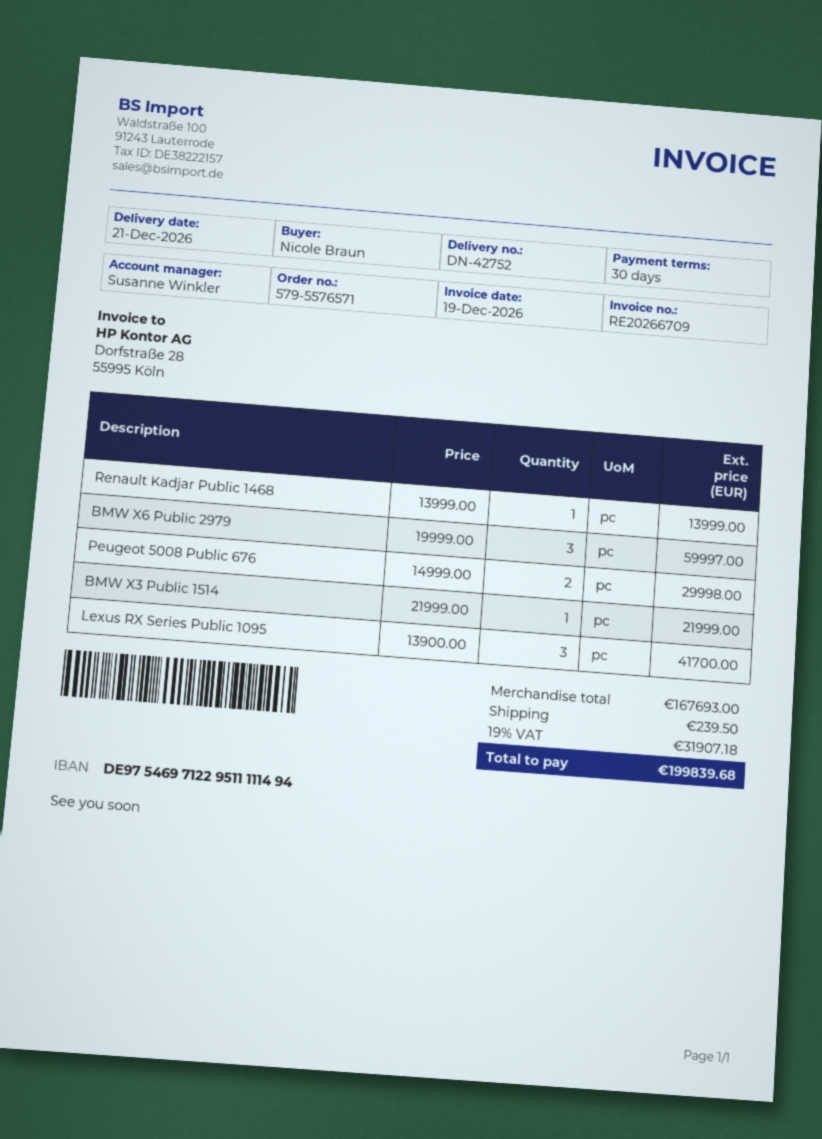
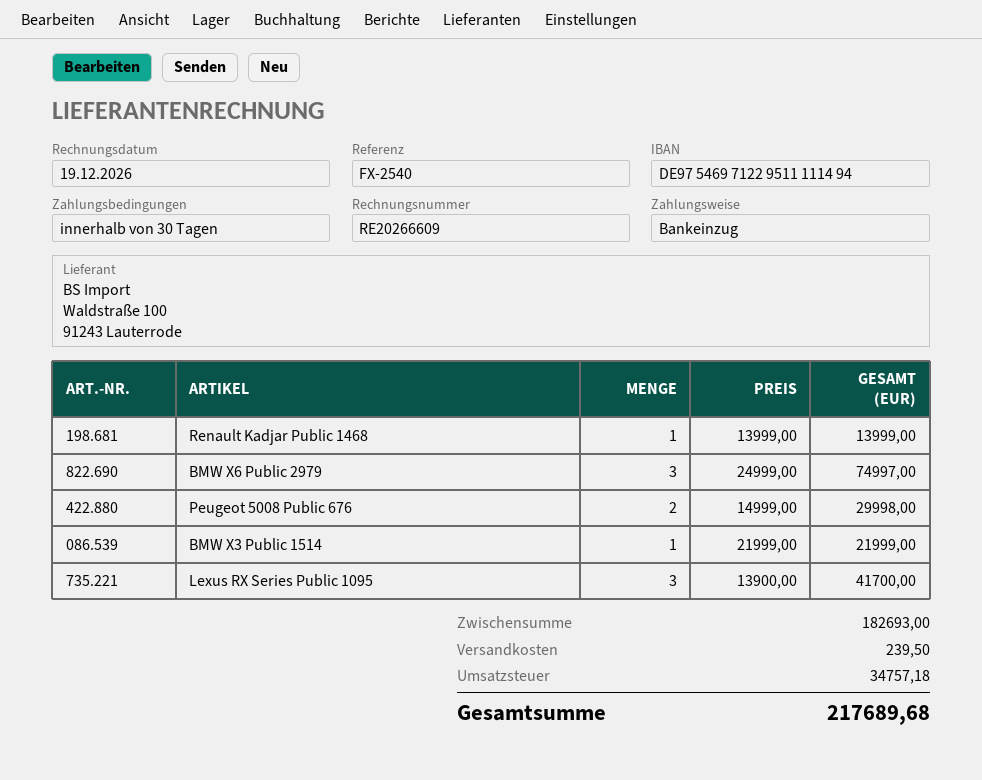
invoice number: RE20266709 -> RE20266609
BMW X6 Public 2979: 3 x 19999.00 = 59997.00 -> 3 x 24999.00 = 74997.00
subtotal: 167693.00 -> 182693.00
tax: 31907.18 -> 34757.18
total: 199839.68 -> 217689.68

